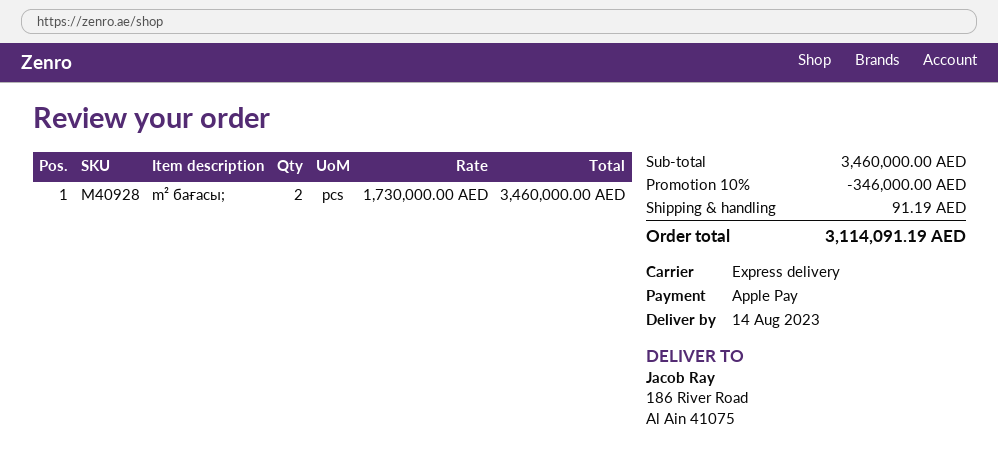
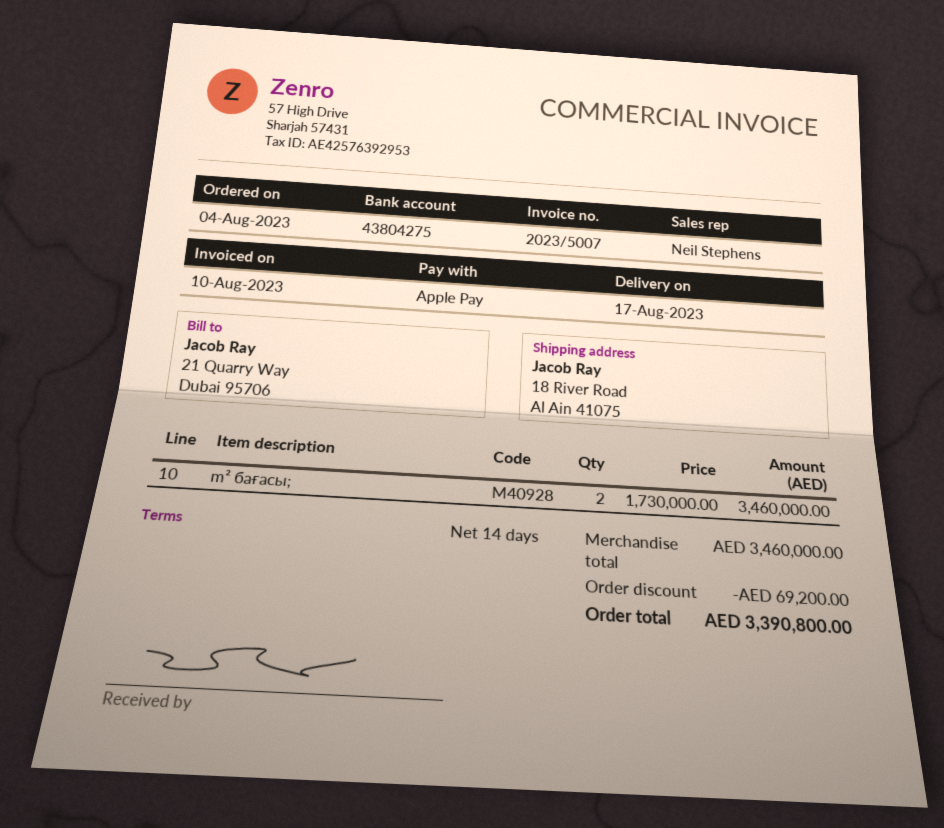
delivery date: 2023-08-14 -> 2023-08-17
ship to: 186 River Road, Al Ain 41075 -> 18 River Road, Al Ain 41075
discount: 346000.00 -> 69200.00
shipping: 91.19 -> none
total: 3114091.19 -> 3390800.00

